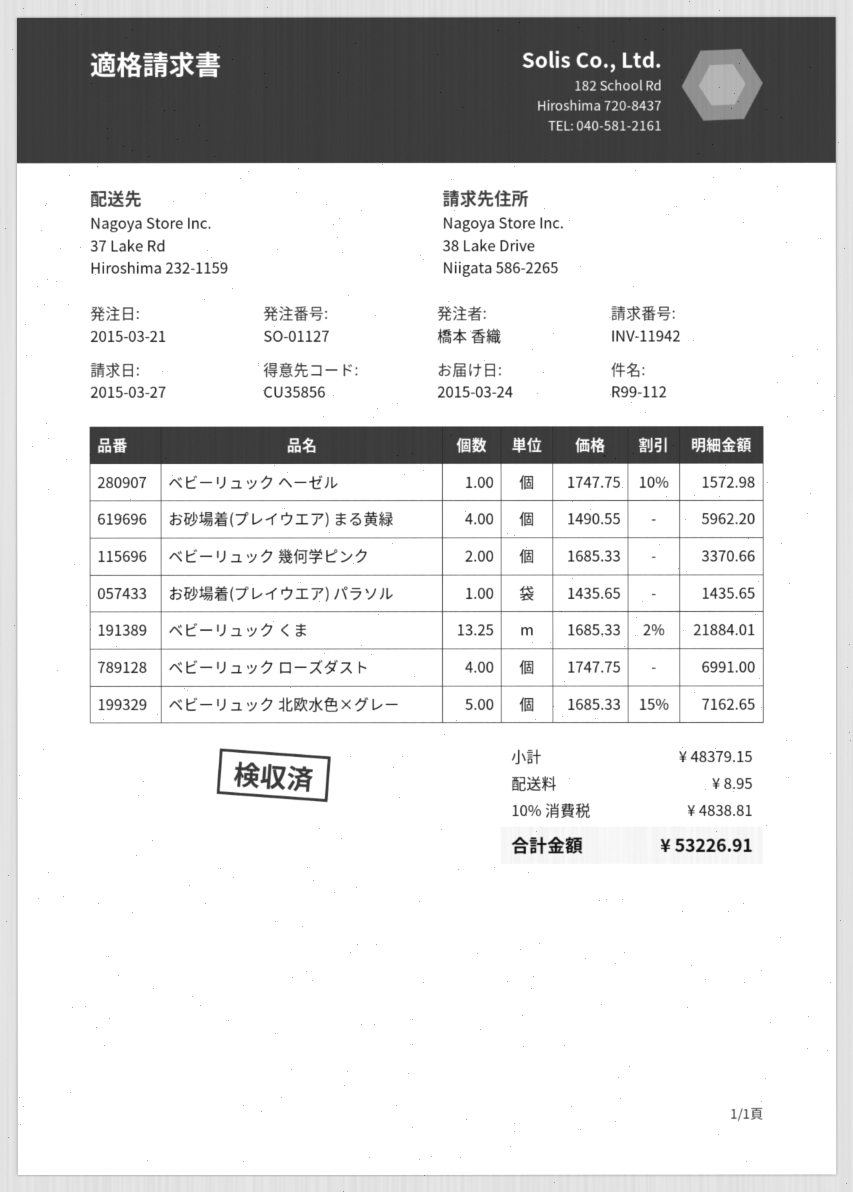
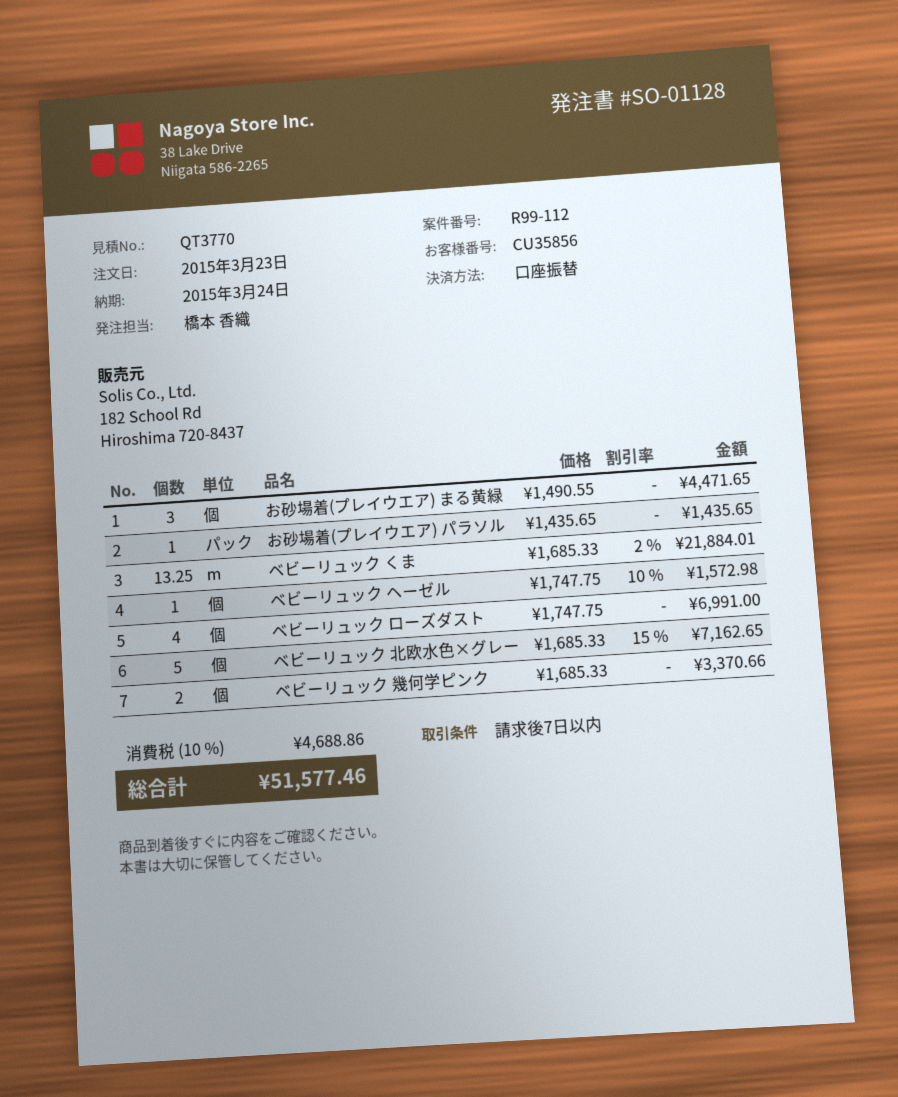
order number: SO-01127 -> SO-01128
order date: 2015-03-21 -> 2015-03-23
お砂場着(プレイウエア) まる黄緑: 4 x 1490.55 = 5962.20 -> 3 x 1490.55 = 4471.65
shipping: 8.95 -> none
tax: 10% = 4838.81 -> 10% = 4688.86
total: 53226.91 -> 51577.46

